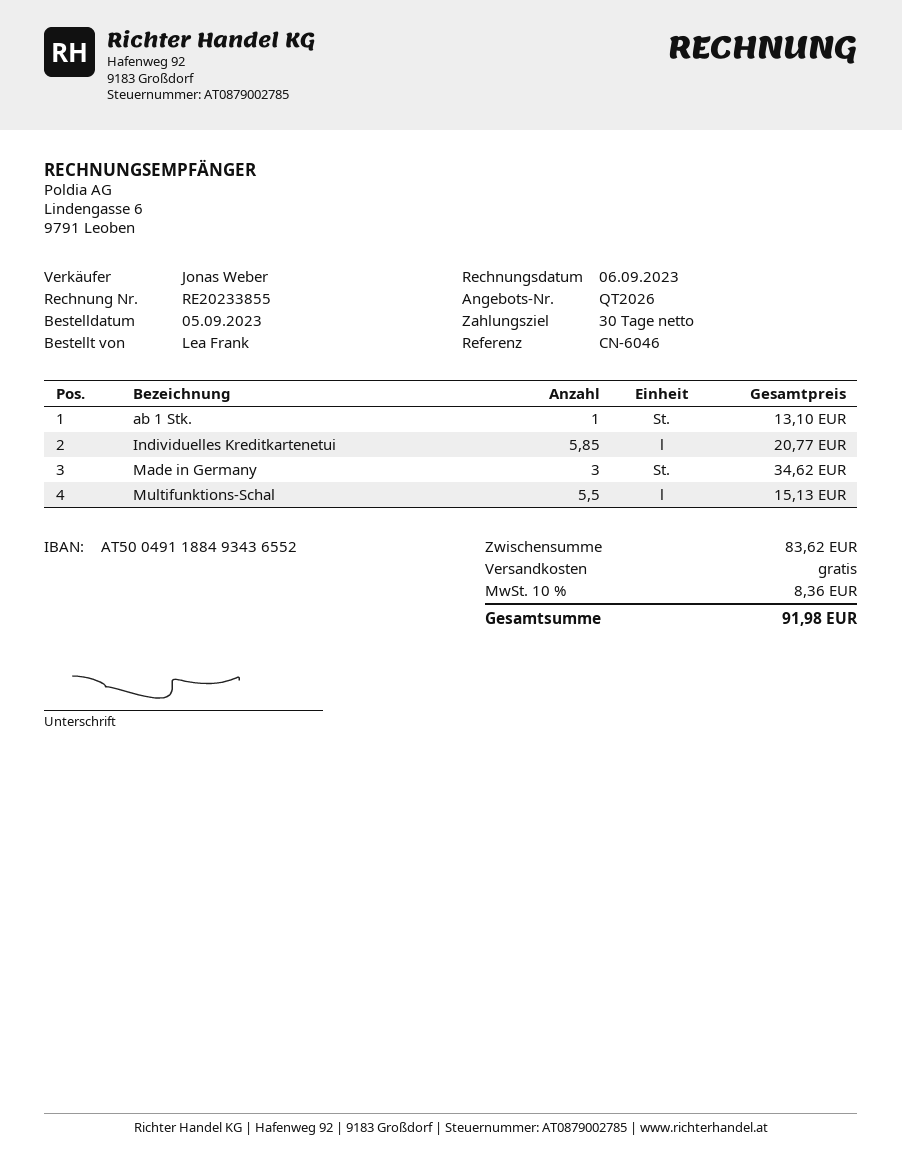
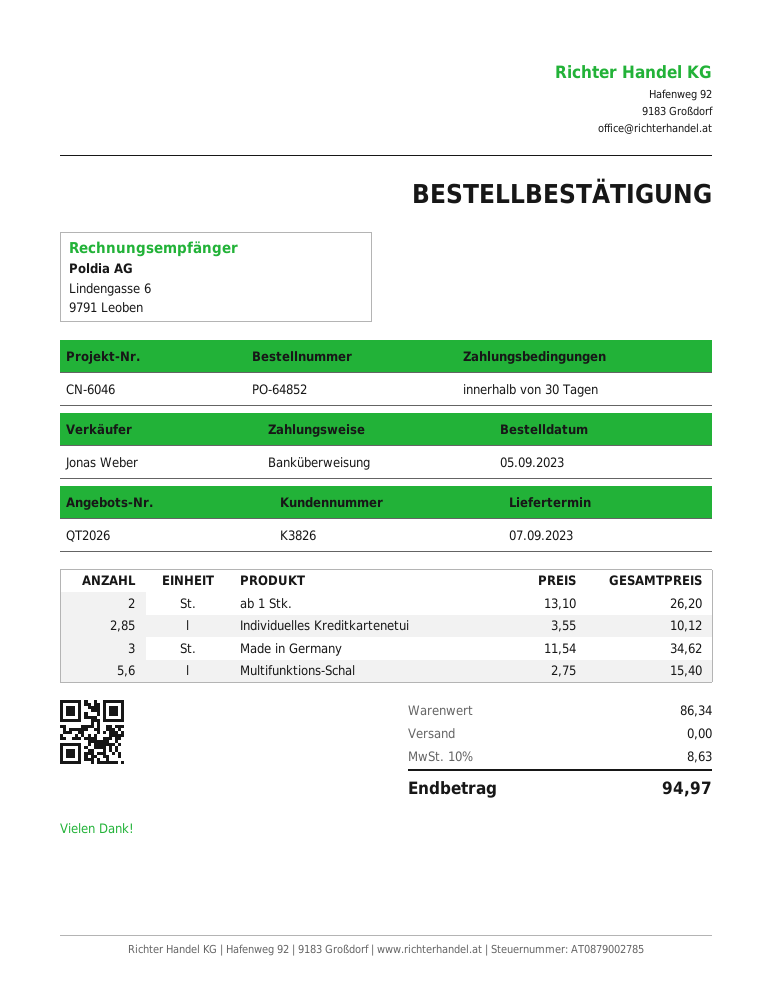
ab 1 Stk.: 1 for 13.10 -> 2 for 26.20
Individuelles Kreditkartenetui: 5.85 for 20.77 -> 2.85 for 10.12
Multifunktions-Schal: 5.5 for 15.13 -> 5.6 for 15.40
subtotal: 83.62 -> 86.34
tax: 10% = 8.36 -> 10% = 8.63
total: 91.98 -> 94.97

